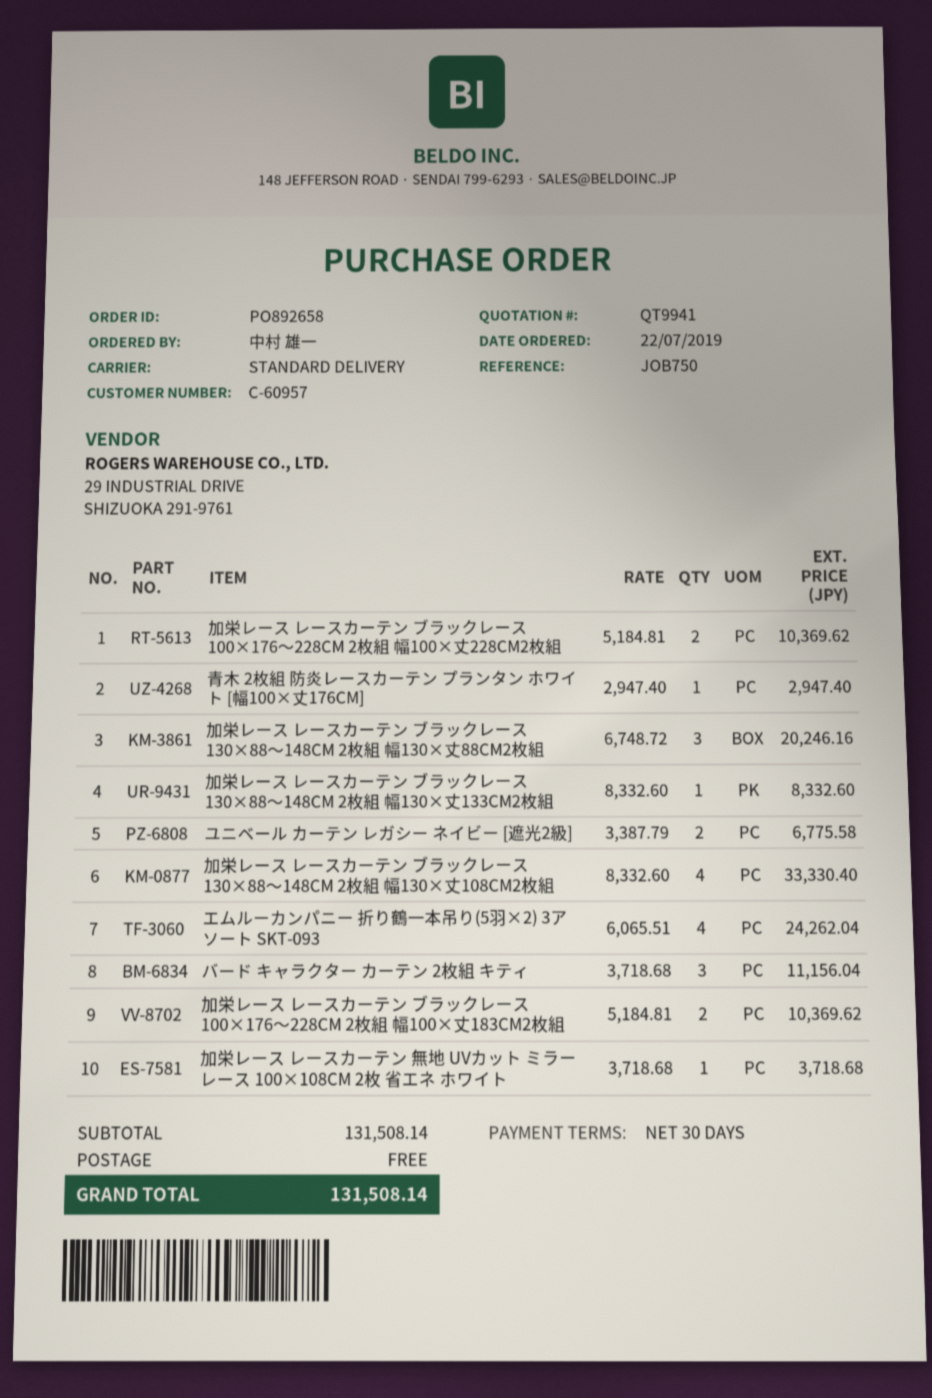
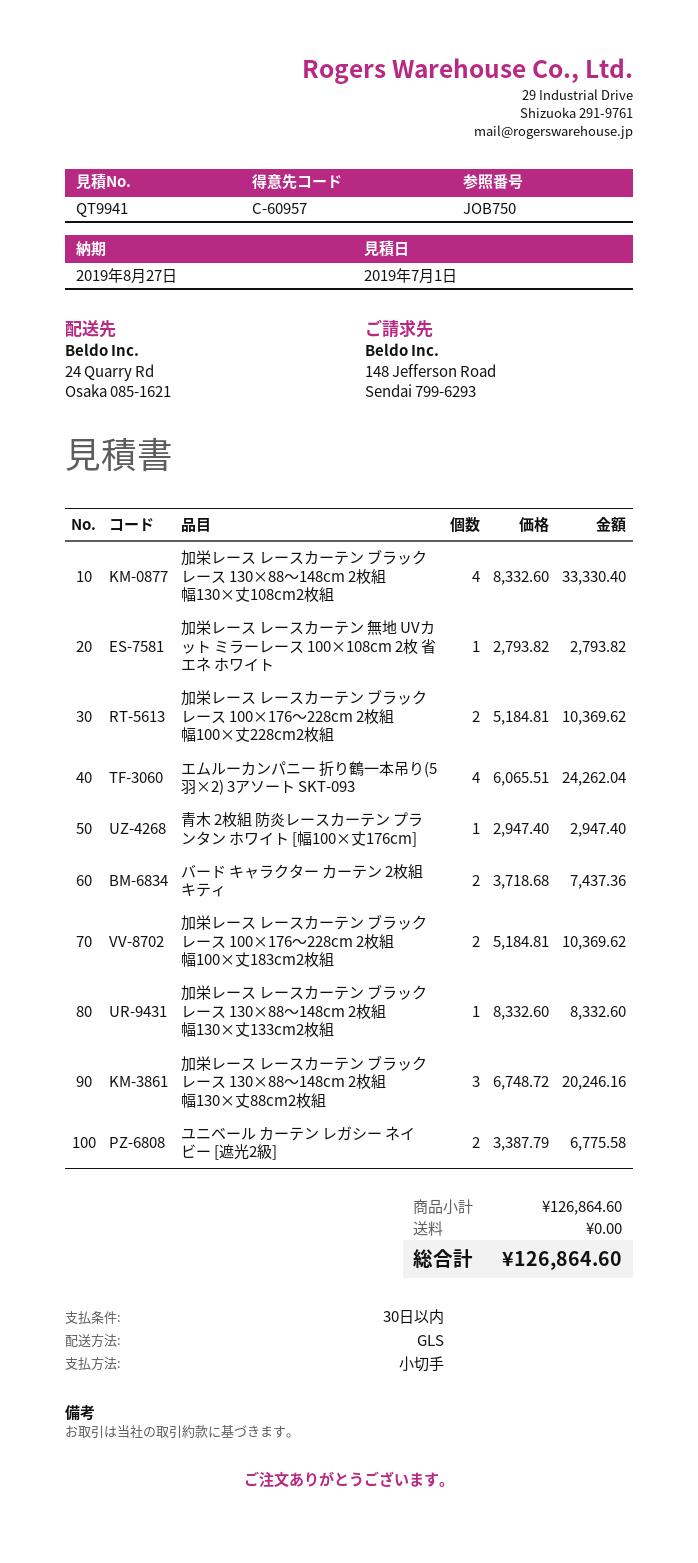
shipping method: standard -> GLS
バード キャラクター カーテン 2枚組 キティ: 3 x 3718.68 = 11156.04 -> 2 x 3718.68 = 7437.36
加栄レース レースカーテン 無地 UVカット ミラーレース 100×108CM 2枚 省エネ ホワイト: 1 x 3718.68 = 3718.68 -> 1 x 2793.82 = 2793.82
subtotal: 131508.14 -> 126864.60
total: 131508.14 -> 126864.60

